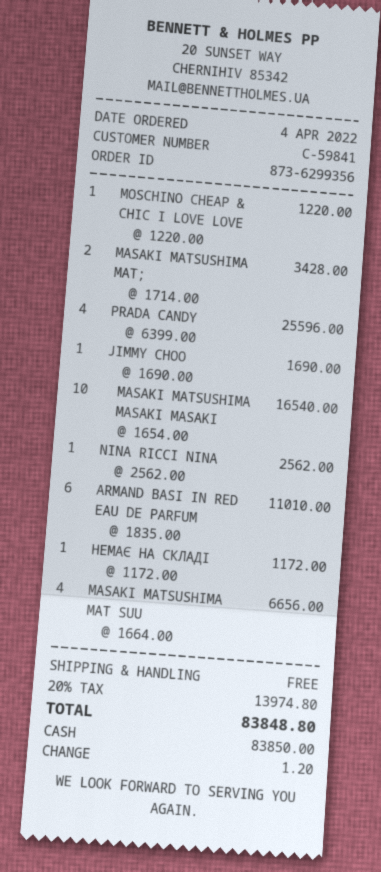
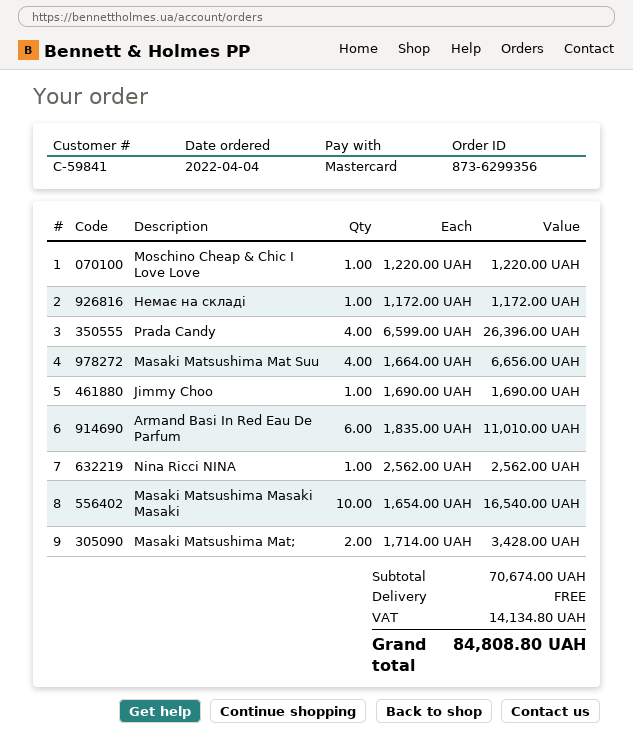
payment method: cash -> Mastercard
PRADA CANDY: 4 x 6399.00 = 25596.00 -> 4 x 6599.00 = 26396.00
tax: 13974.80 -> 14134.80
total: 83848.80 -> 84808.80

